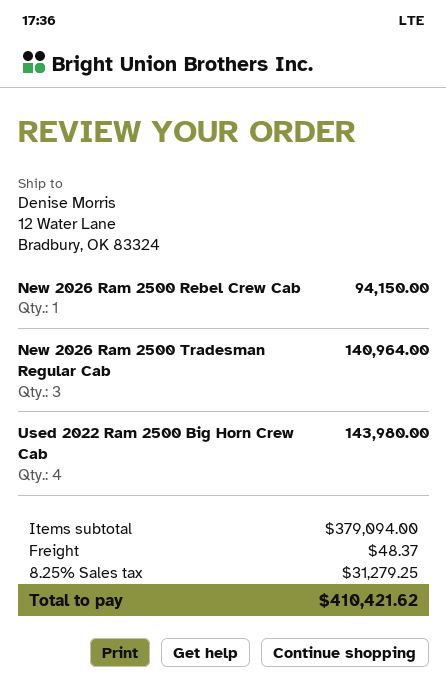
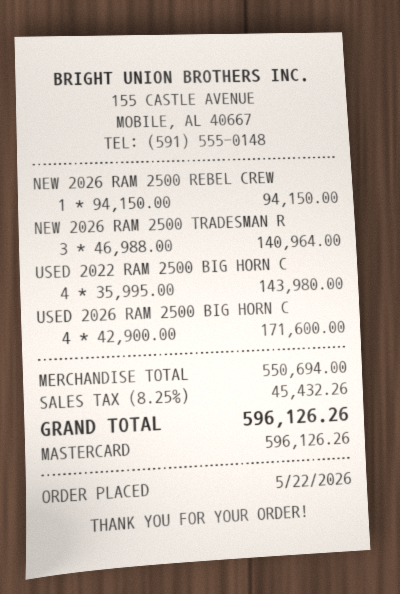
USED 2026 RAM 2500 BIG HORN C: none -> 4 for 171600.00
subtotal: 379094.00 -> 550694.00
shipping: 48.37 -> none
tax: 8.25% = 31279.25 -> 8.25% = 45432.26
total: 410421.62 -> 596126.26

